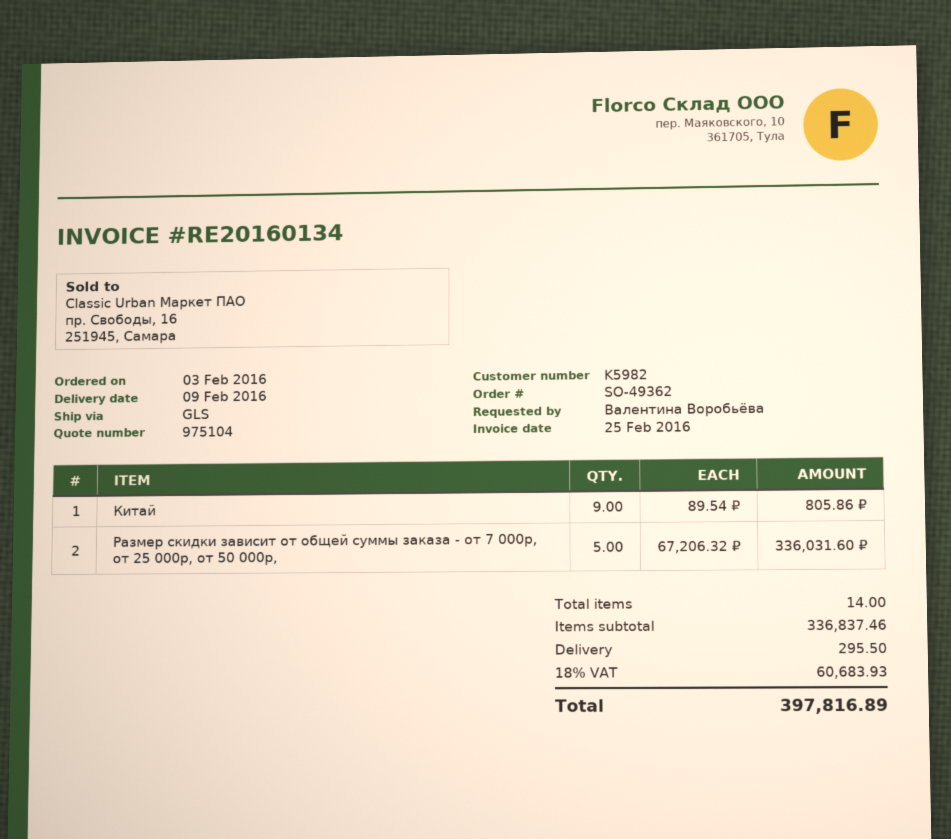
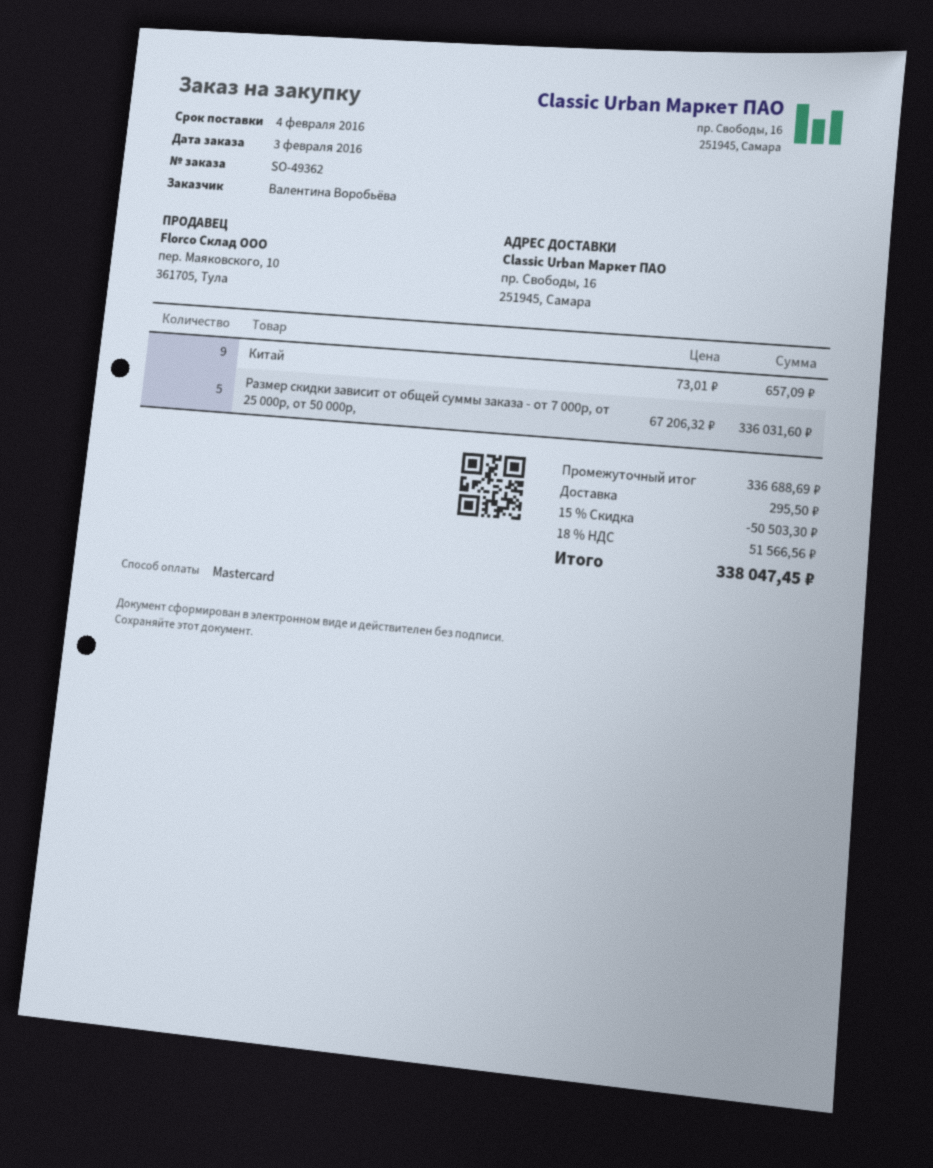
delivery date: 2016-02-09 -> 2016-02-04
Китай: 9 x 89.54 = 805.86 -> 9 x 73.01 = 657.09
subtotal: 336837.46 -> 336688.69
discount: none -> 15% = 50503.30
tax: 18% = 60683.93 -> 18% = 51566.56
total: 397816.89 -> 338047.45

